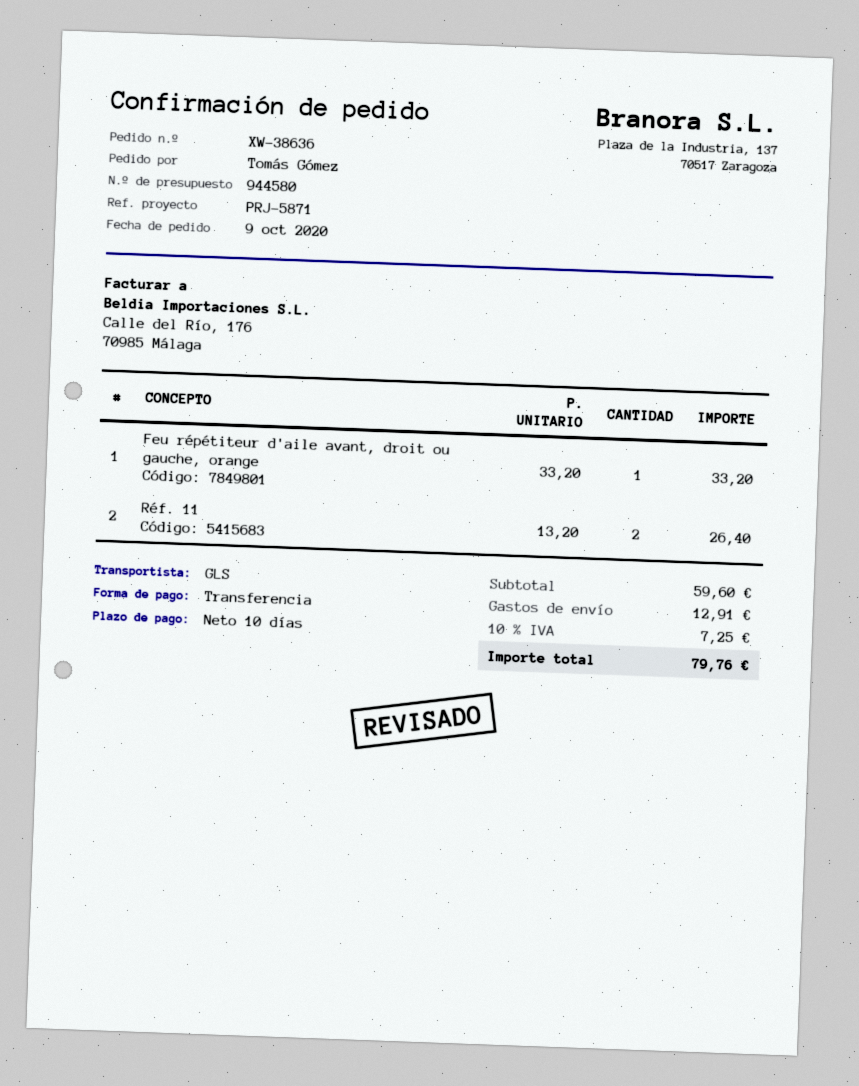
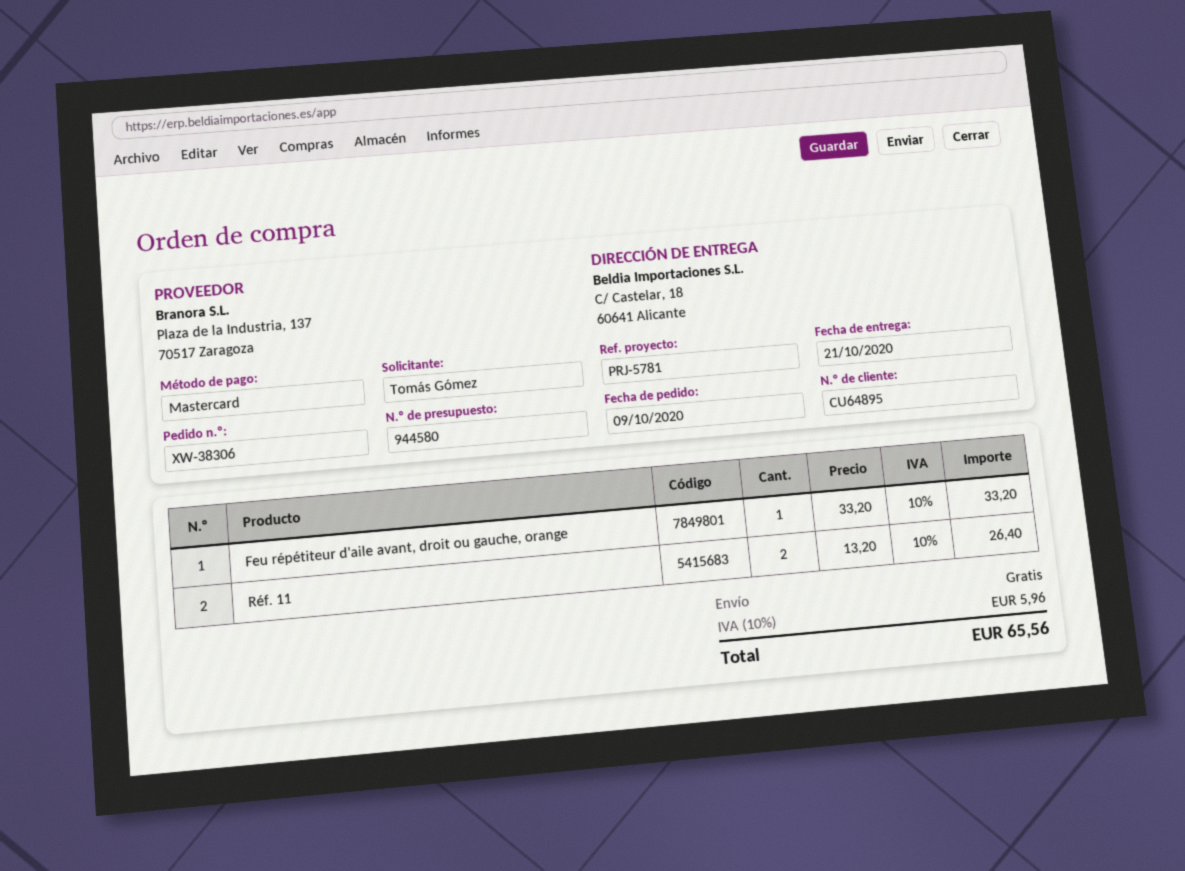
order number: XW-38636 -> XW-38306
reference: PRJ-5871 -> PRJ-5781
payment method: bank transfer -> Mastercard
shipping: 12.91 -> 0.00
tax: 10% = 7.25 -> 10% = 5.96
total: 79.76 -> 65.56

